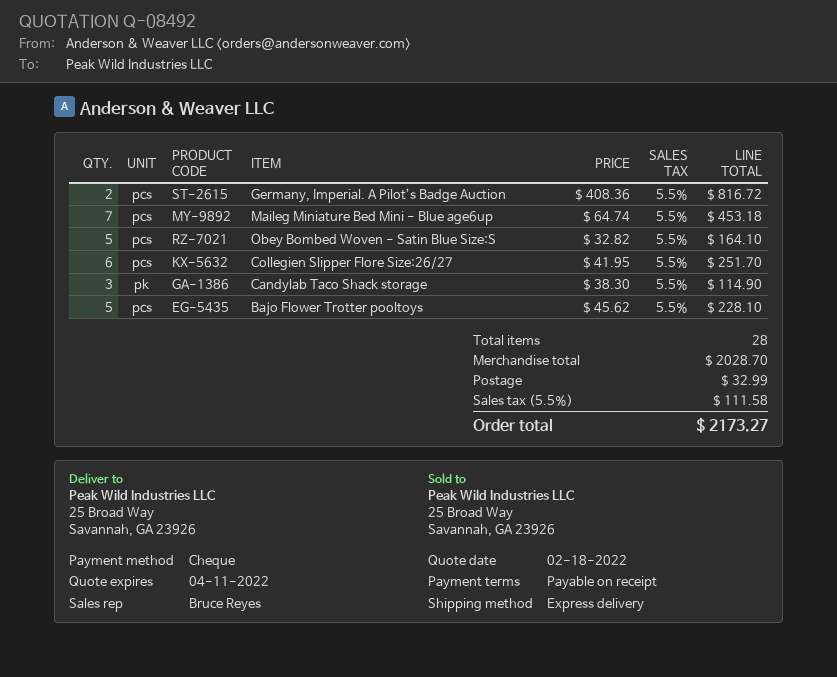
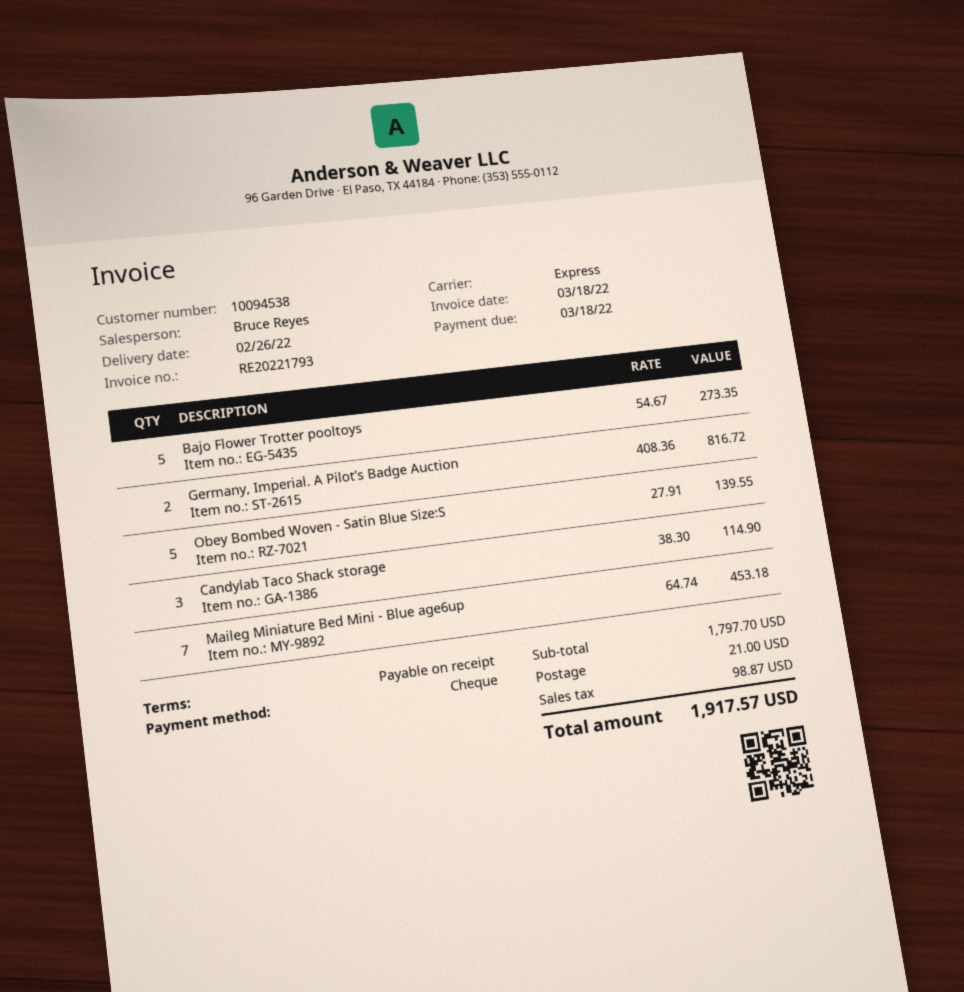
Obey Bombed Woven - Satin Blue Size:S: 5 x 32.82 = 164.10 -> 5 x 27.91 = 139.55
Collegien Slipper Flore Size:26/27: 6 x 41.95 = 251.70 -> none
Bajo Flower Trotter pooltoys: 5 x 45.62 = 228.10 -> 5 x 54.67 = 273.35
subtotal: 2028.70 -> 1797.70
shipping: 32.99 -> 21.00
tax: 111.58 -> 98.87
total: 2173.27 -> 1917.57

